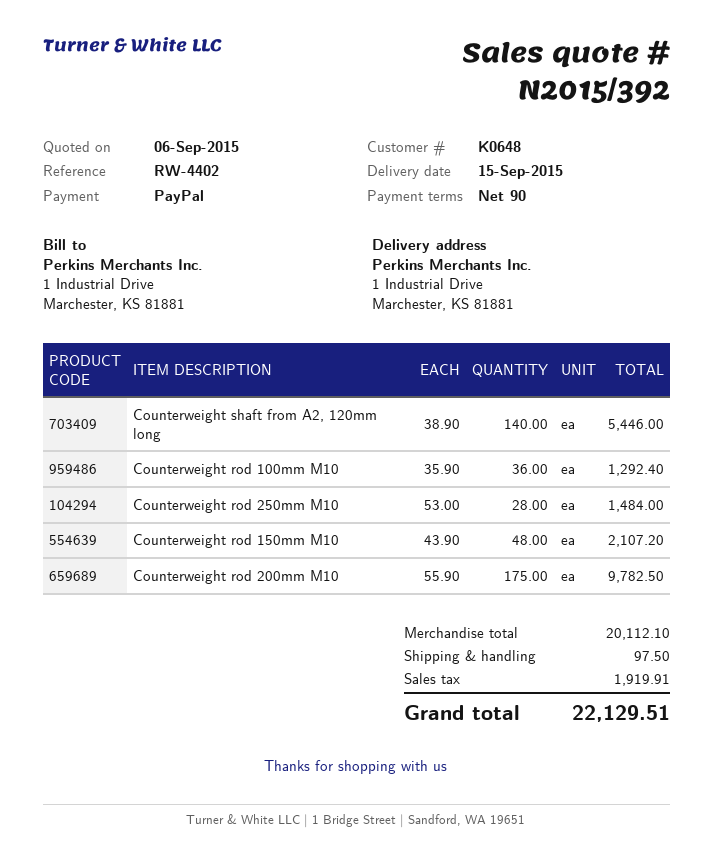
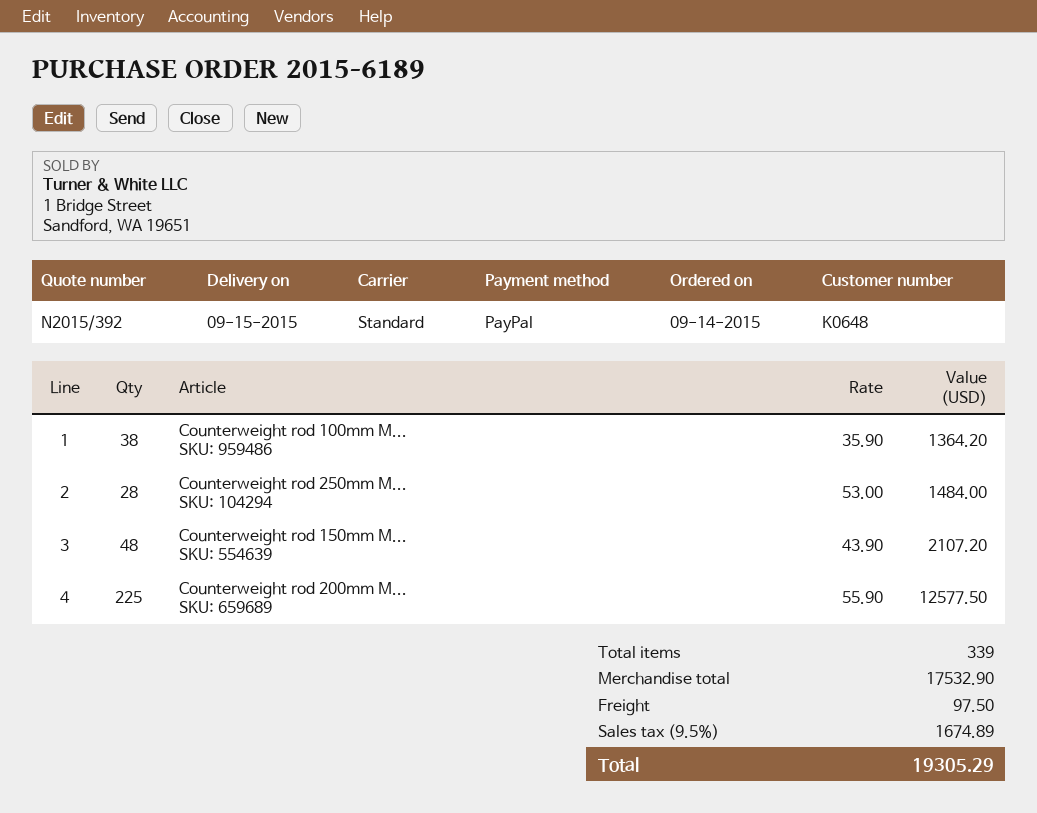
Counterweight shaft from A2, 120mm long: 140 x 38.90 = 5446.00 -> none
Counterweight rod 100mm M10: 36 x 35.90 = 1292.40 -> 38 x 35.90 = 1364.20
Counterweight rod 200mm M10: 175 x 55.90 = 9782.50 -> 225 x 55.90 = 12577.50
subtotal: 20112.10 -> 17532.90
tax: 1919.91 -> 1674.89
total: 22129.51 -> 19305.29

